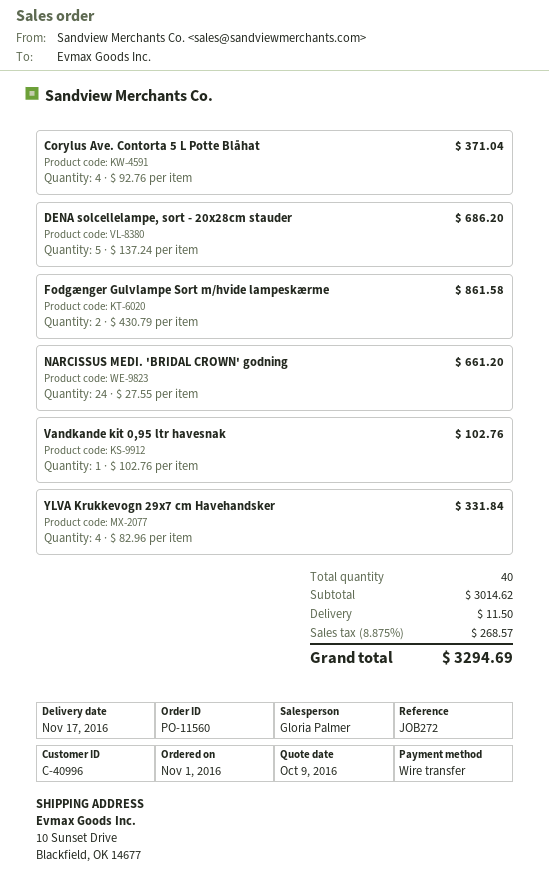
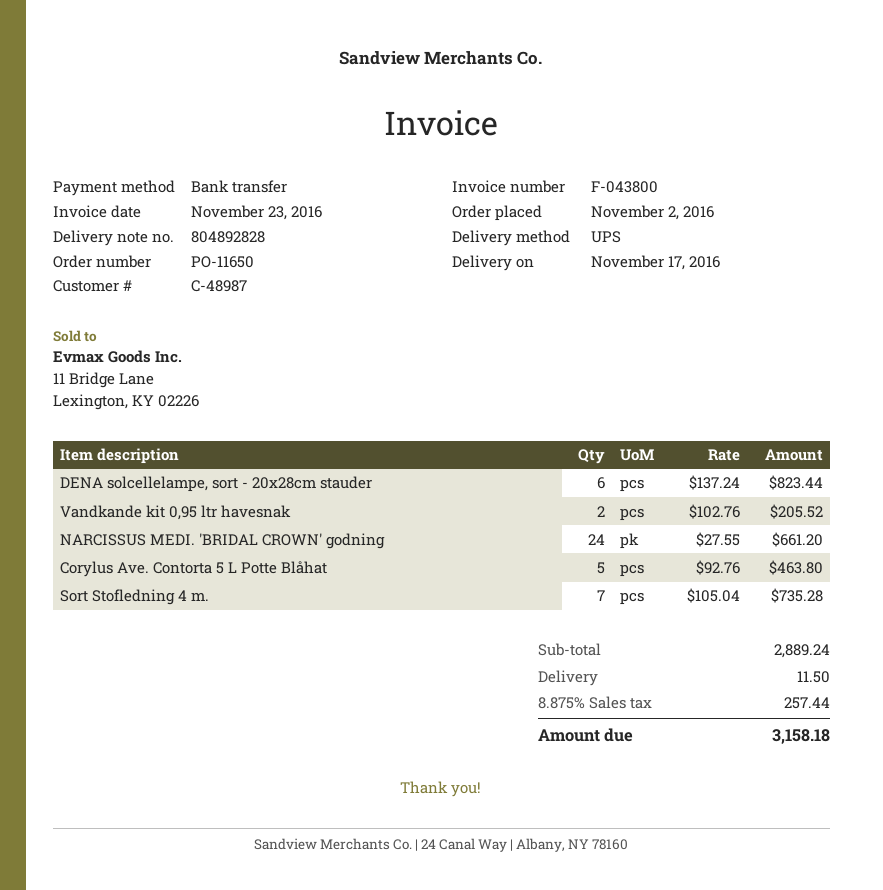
order number: PO-11560 -> PO-11650
order date: 2016-11-01 -> 2016-11-02
customer number: C-40996 -> C-48987
Corylus Ave. Contorta 5 L Potte Blåhat: 4 x 92.76 = 371.04 -> 5 x 92.76 = 463.80
DENA solcellelampe, sort - 20x28cm stauder: 5 x 137.24 = 686.20 -> 6 x 137.24 = 823.44
Fodgænger Gulvlampe Sort m/hvide lampeskærme: 2 x 430.79 = 861.58 -> none
Vandkande kit 0,95 ltr havesnak: 1 x 102.76 = 102.76 -> 2 x 102.76 = 205.52
YLVA Krukkevogn 29x7 cm Havehandsker: 4 x 82.96 = 331.84 -> none
Sort Stofledning 4 m.: none -> 7 x 105.04 = 735.28
subtotal: 3014.62 -> 2889.24
tax: 8.875% = 268.57 -> 8.875% = 257.44
total: 3294.69 -> 3158.18

